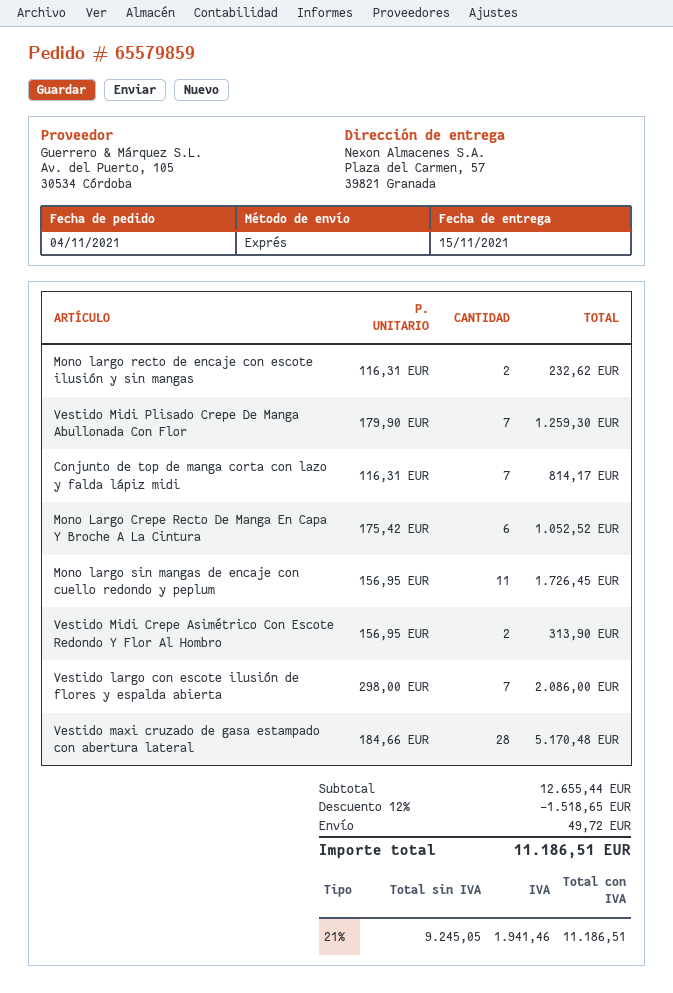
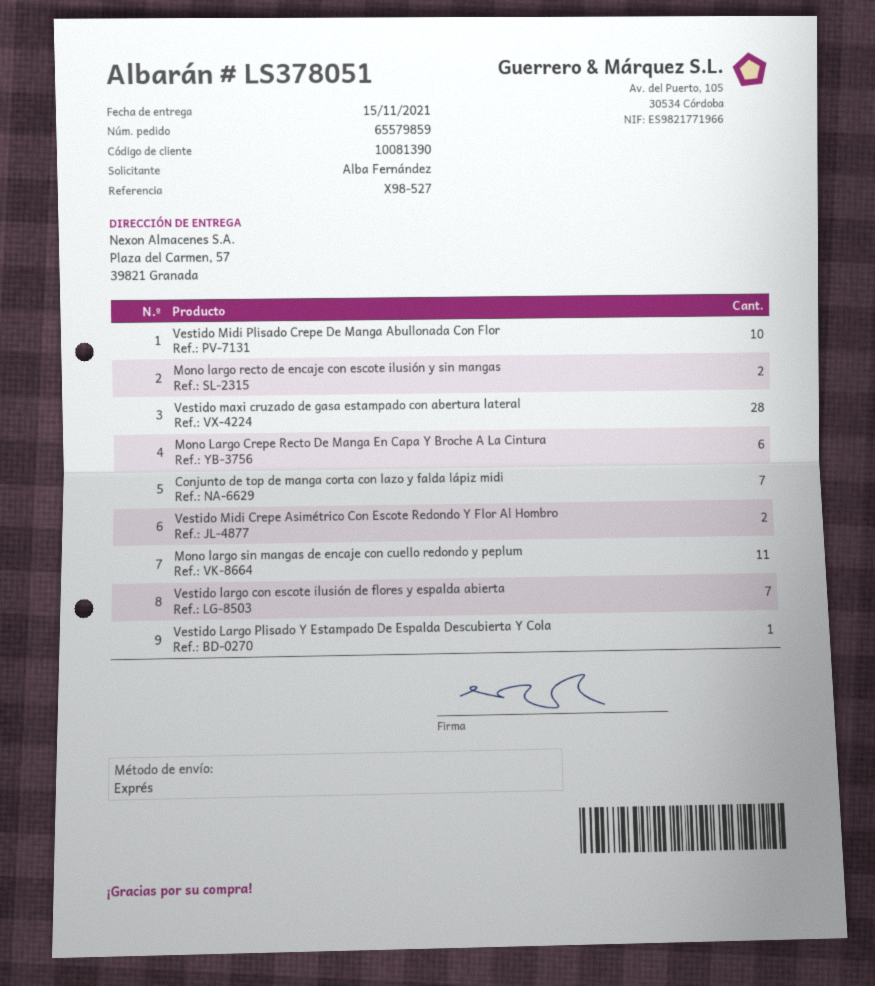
Vestido Midi Plisado Crepe De Manga Abullonada Con Flor: 7 -> 10
Vestido Largo Plisado Y Estampado De Espalda Descubierta Y Cola: none -> 1

